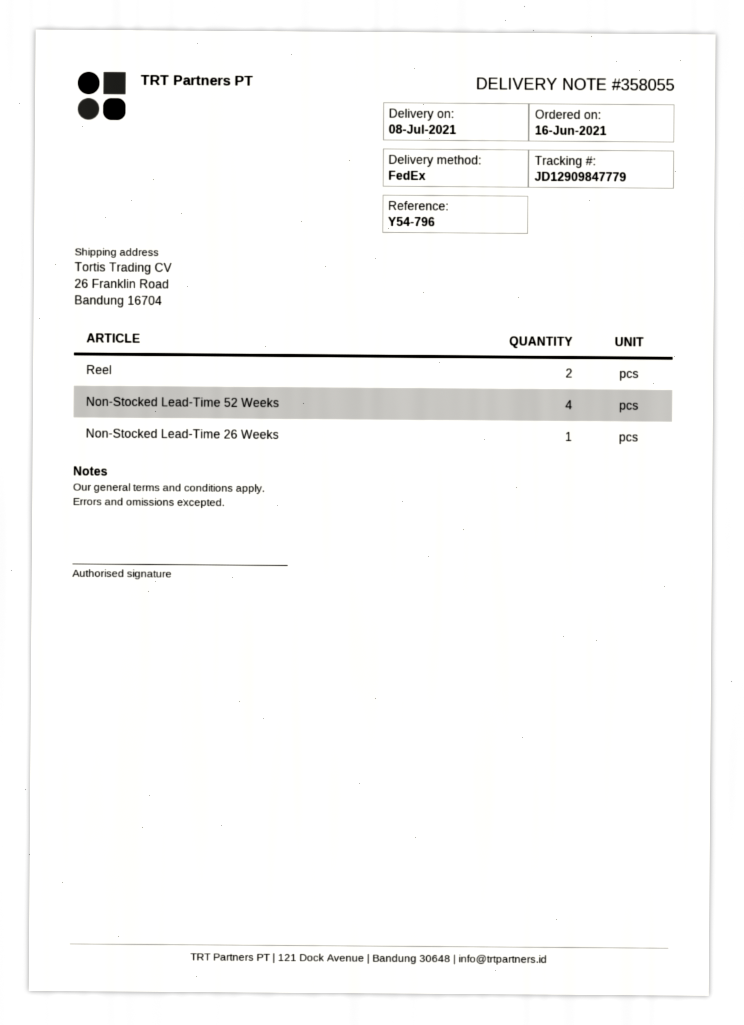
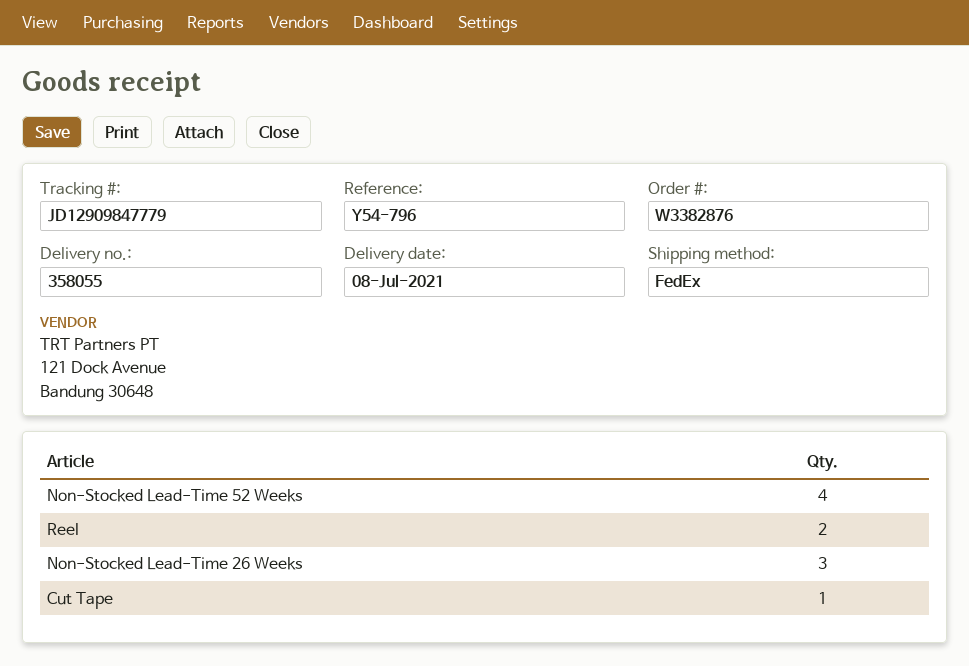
Non-Stocked Lead-Time 26 Weeks: 1 -> 3
Cut Tape: none -> 1

